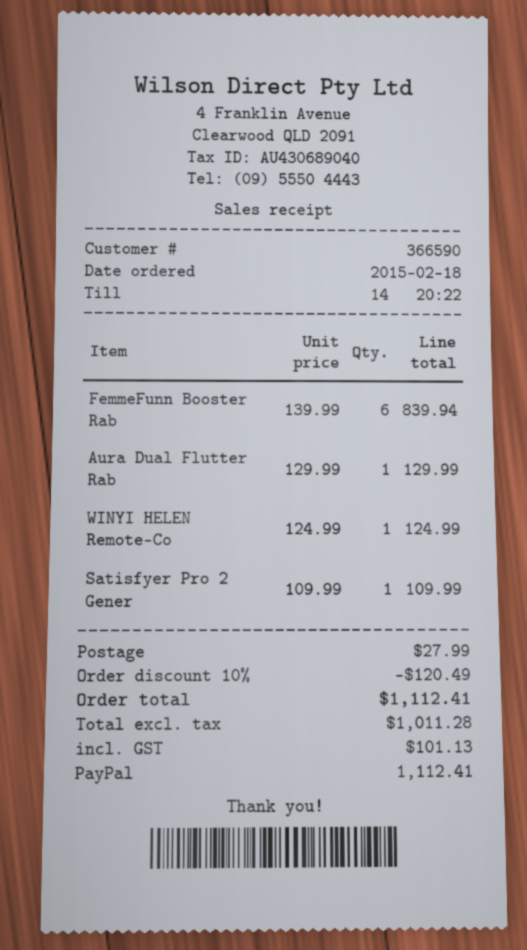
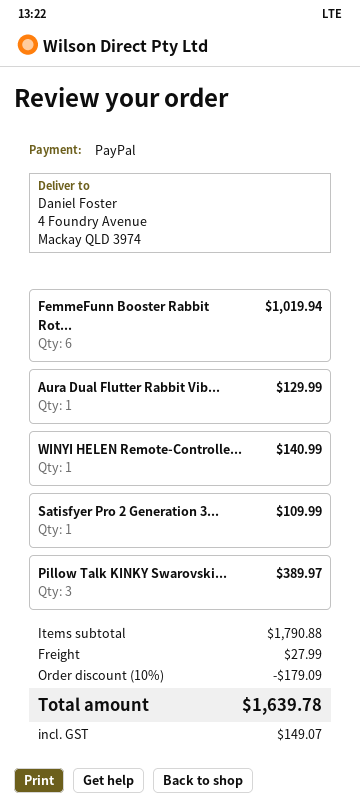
FemmeFunn Booster Rab: 6 for 839.94 -> 6 for 1019.94
WINYI HELEN Remote-Co: 1 for 124.99 -> 1 for 140.99
Pillow Talk KINKY Swarovski...: none -> 3 for 389.97
discount: 10% = 120.49 -> 10% = 179.09
tax: 101.13 -> 149.07
total: 1112.41 -> 1639.78

